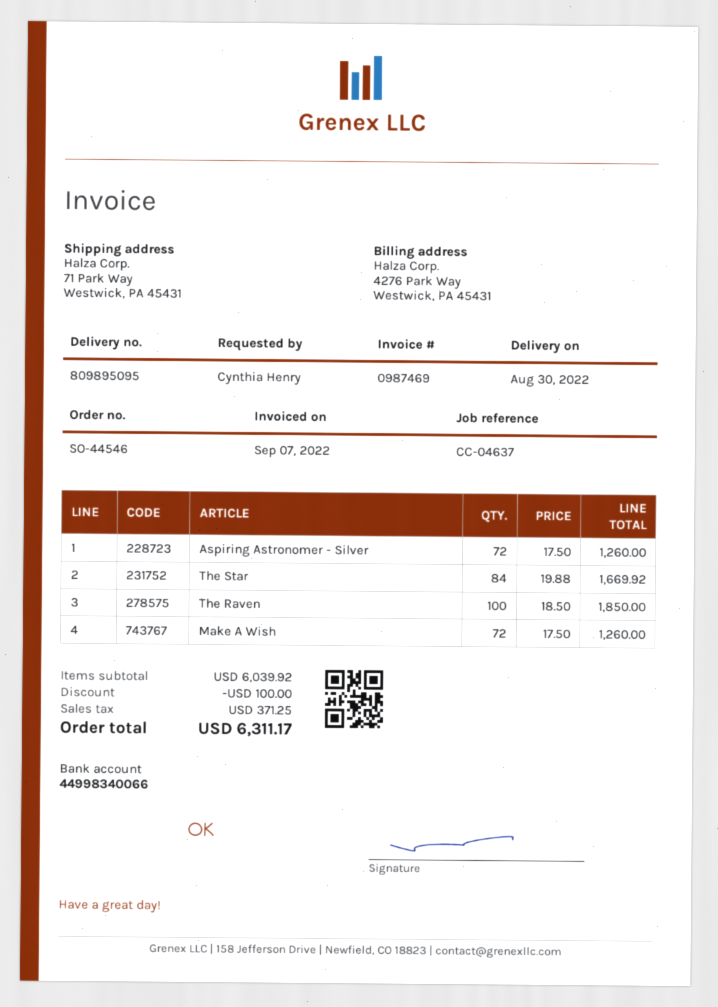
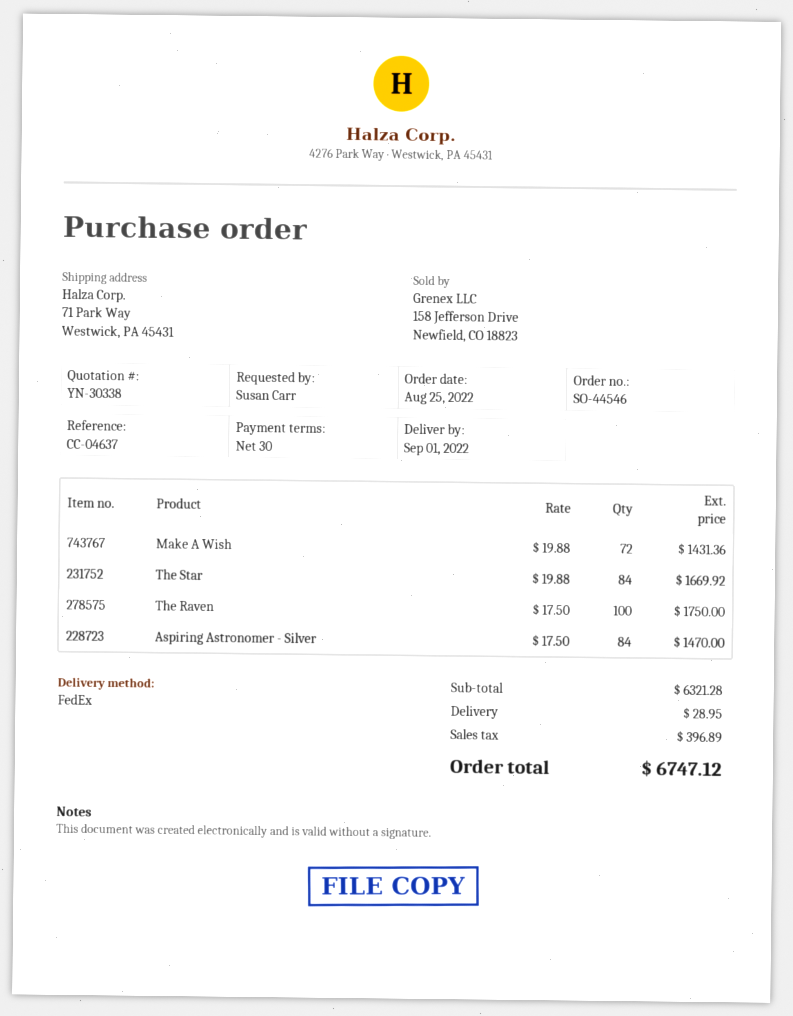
delivery date: 2022-08-30 -> 2022-09-01
ordered by: Cynthia Henry -> Susan Carr
Aspiring Astronomer - Silver: 72 x 17.50 = 1260.00 -> 84 x 17.50 = 1470.00
The Raven: 100 x 18.50 = 1850.00 -> 100 x 17.50 = 1750.00
Make A Wish: 72 x 17.50 = 1260.00 -> 72 x 19.88 = 1431.36
subtotal: 6039.92 -> 6321.28
discount: 100.00 -> none
shipping: none -> 28.95
tax: 371.25 -> 396.89
total: 6311.17 -> 6747.12

